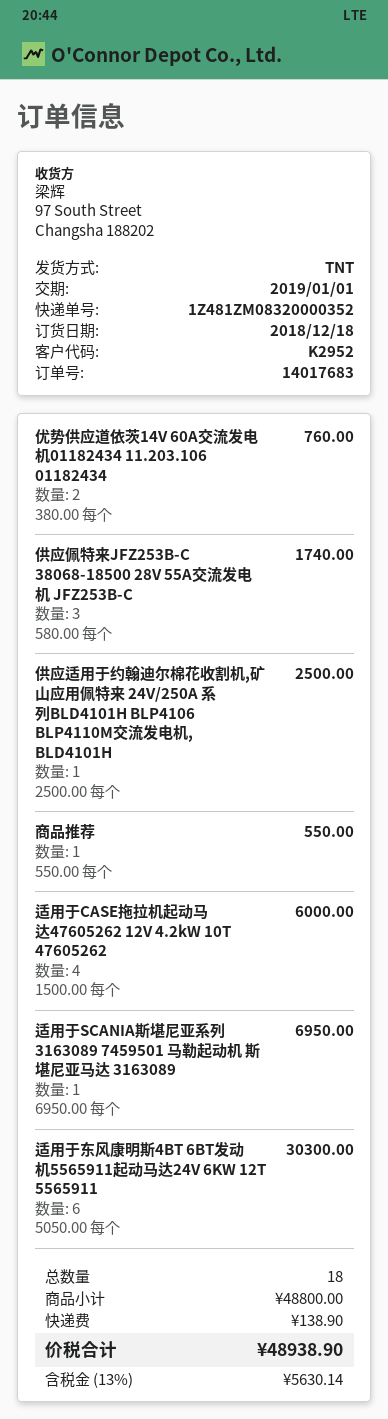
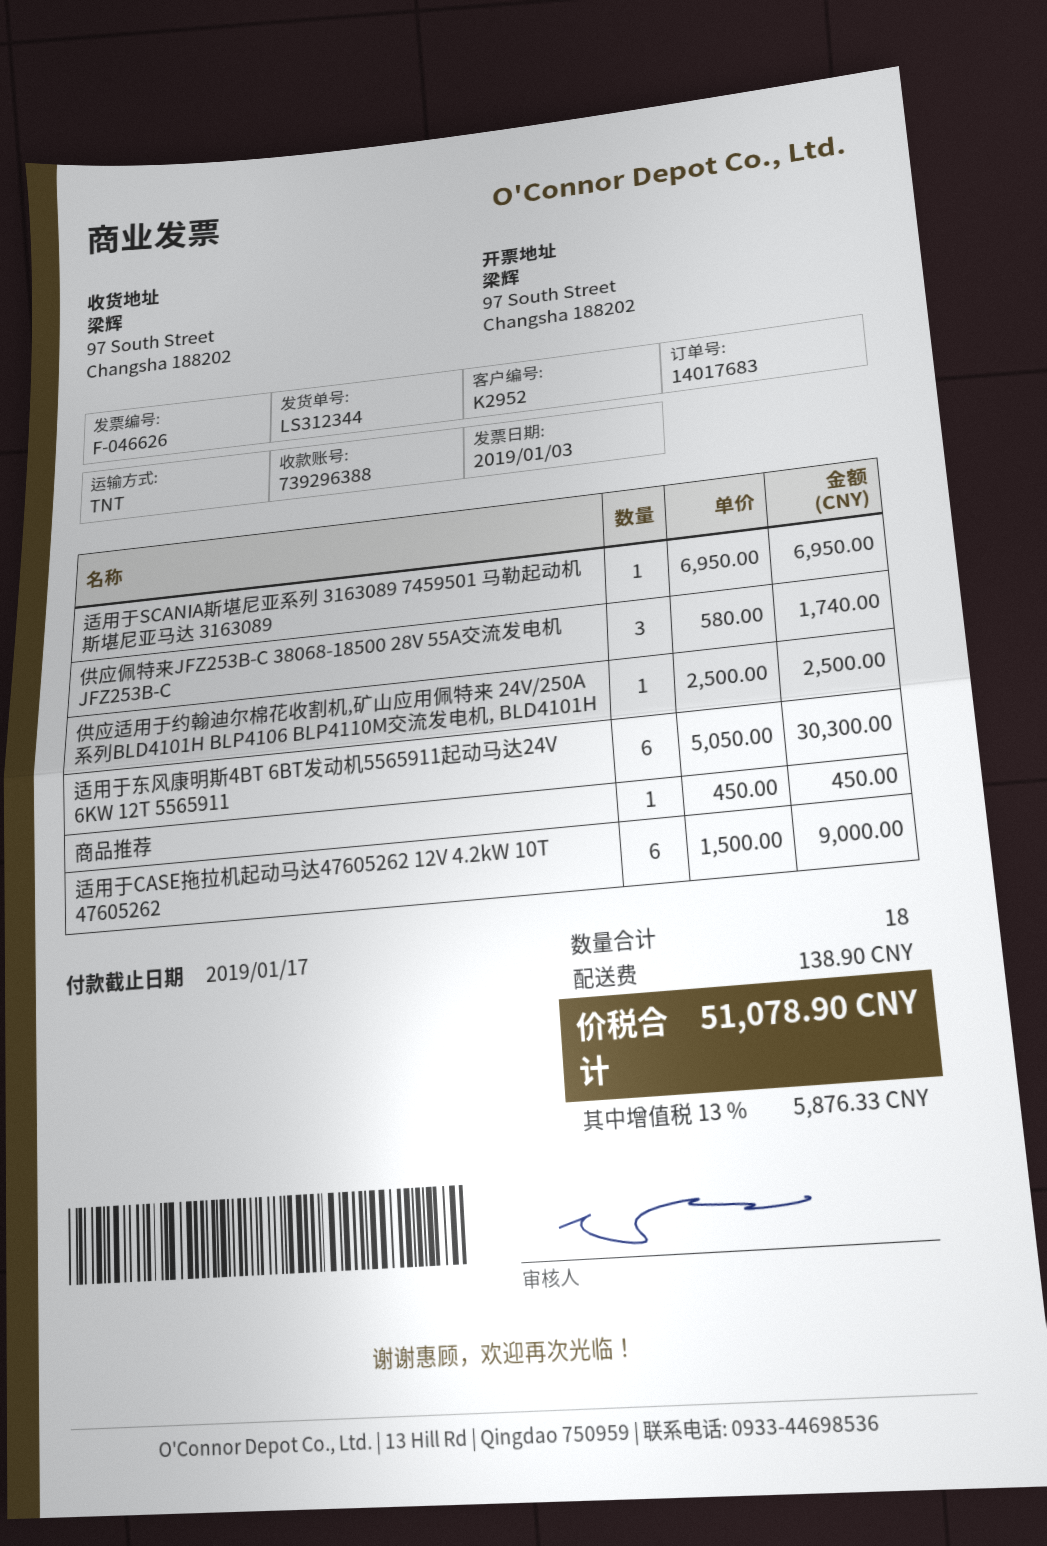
优势供应道依茨14V 60A交流发电机01182434 11.203.106 01182434: 2 x 380.00 = 760.00 -> none
商品推荐: 1 x 550.00 = 550.00 -> 1 x 450.00 = 450.00
适用于CASE拖拉机起动马达47605262 12V 4.2kW 10T 47605262: 4 x 1500.00 = 6000.00 -> 6 x 1500.00 = 9000.00
tax: 13% = 5630.14 -> 13% = 5876.33
total: 48938.90 -> 51078.90

